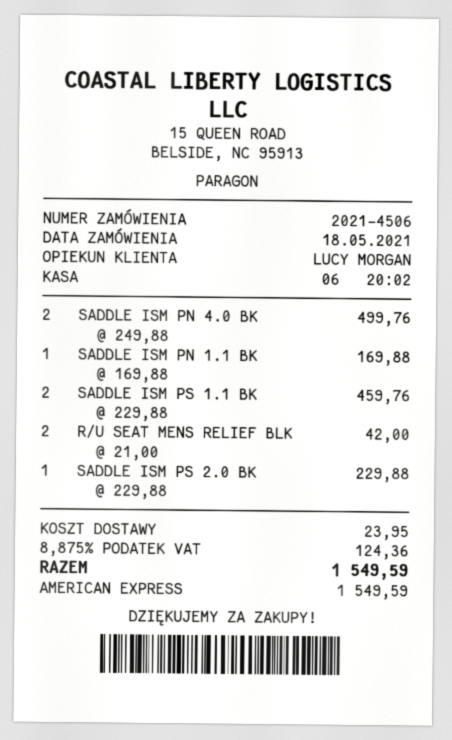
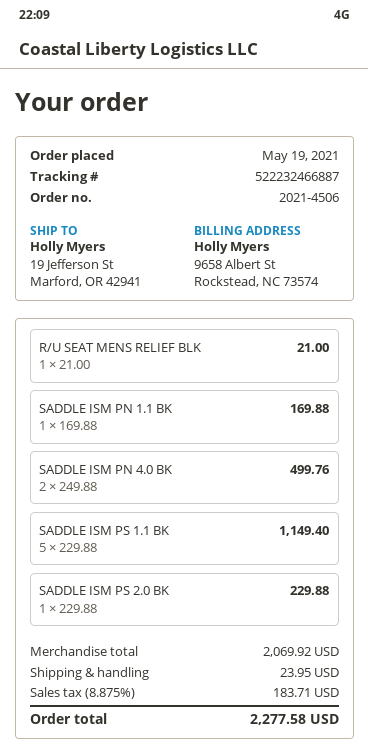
order date: 2021-05-18 -> 2021-05-19
SADDLE ISM PS 1.1 BK: 2 x 229.88 = 459.76 -> 5 x 229.88 = 1149.40
R/U SEAT MENS RELIEF BLK: 2 x 21.00 = 42.00 -> 1 x 21.00 = 21.00
tax: 8.875% = 124.36 -> 8.875% = 183.71
total: 1549.59 -> 2277.58

